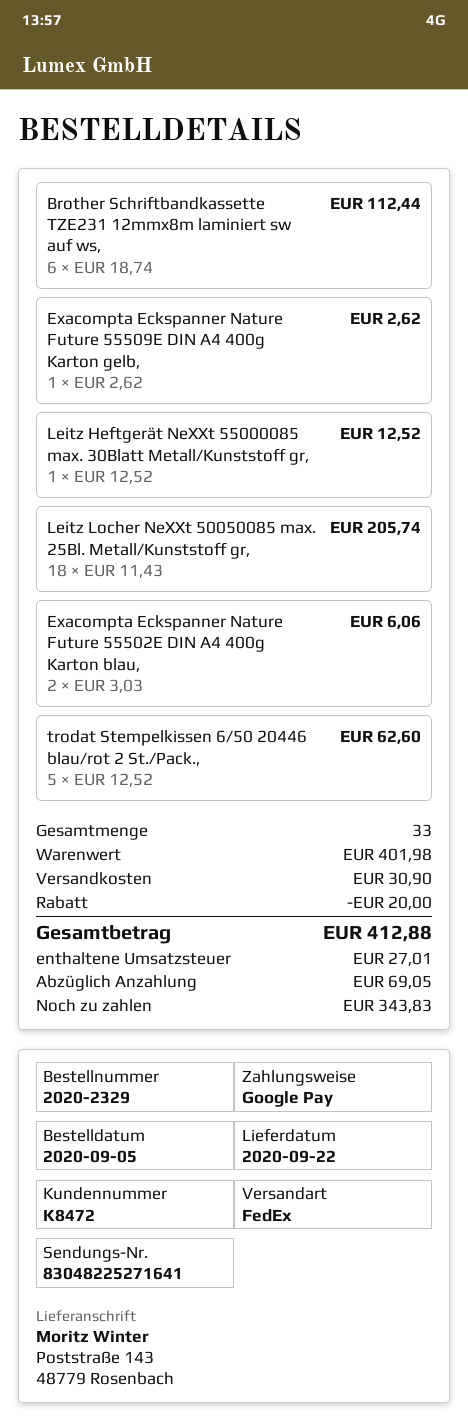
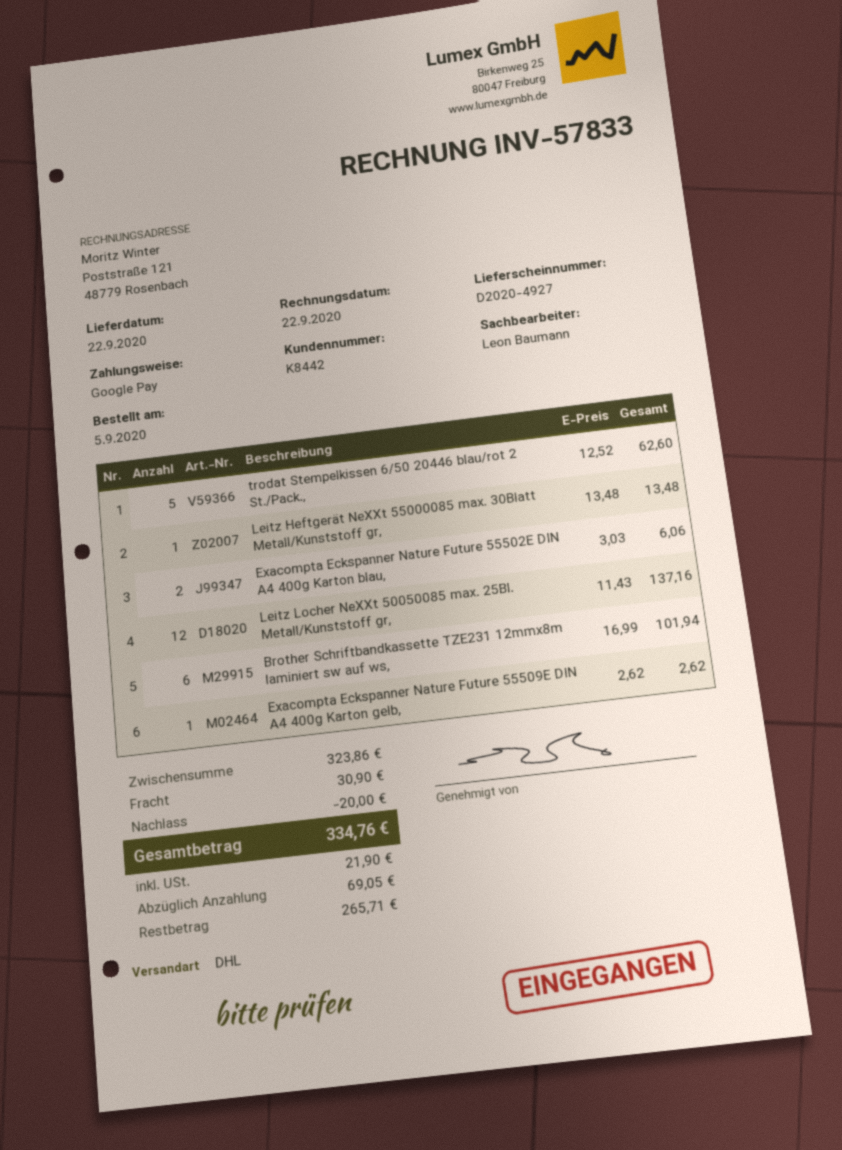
customer number: K8472 -> K8442
shipping method: FedEx -> DHL
Brother Schriftbandkassette TZE231 12mmx8m laminiert sw auf ws,: 6 x 18.74 = 112.44 -> 6 x 16.99 = 101.94
Leitz Heftgerät NeXXt 55000085 max. 30Blatt Metall/Kunststoff gr,: 1 x 12.52 = 12.52 -> 1 x 13.48 = 13.48
Leitz Locher NeXXt 50050085 max. 25Bl. Metall/Kunststoff gr,: 18 x 11.43 = 205.74 -> 12 x 11.43 = 137.16
subtotal: 401.98 -> 323.86
tax: 27.01 -> 21.90
total: 412.88 -> 334.76
balance: 343.83 -> 265.71

